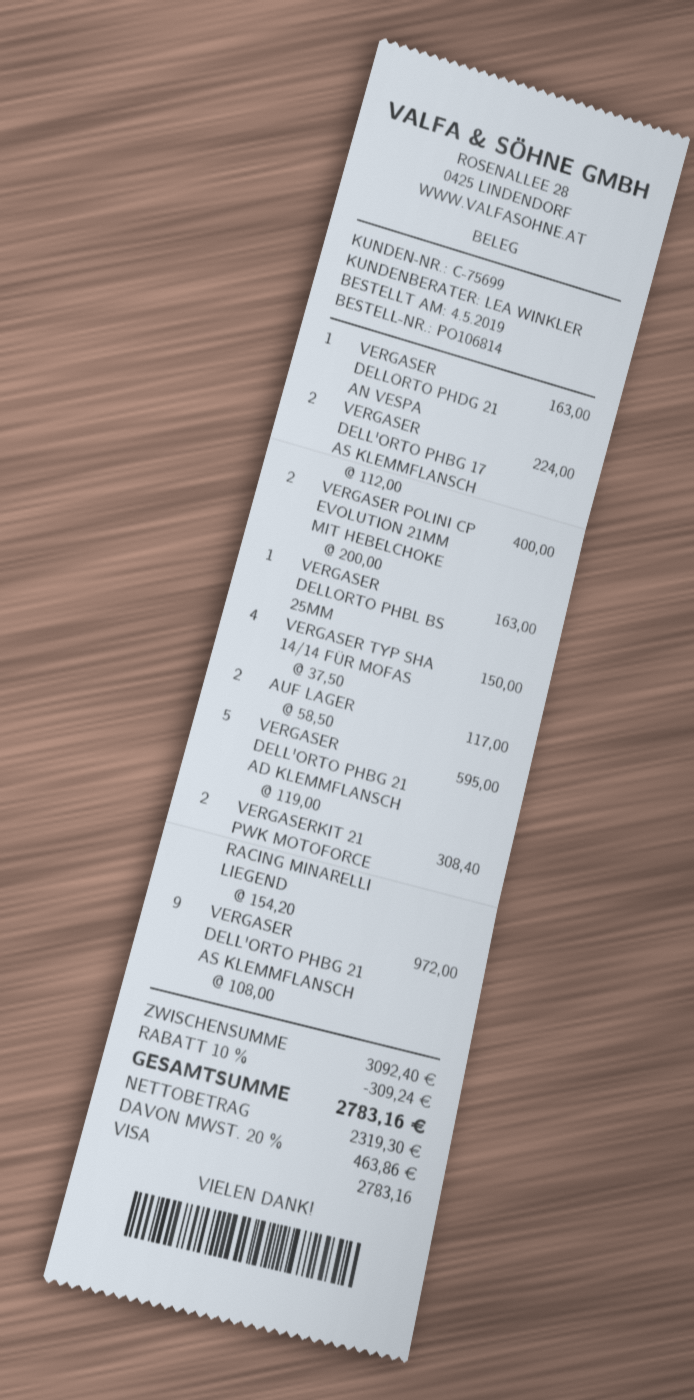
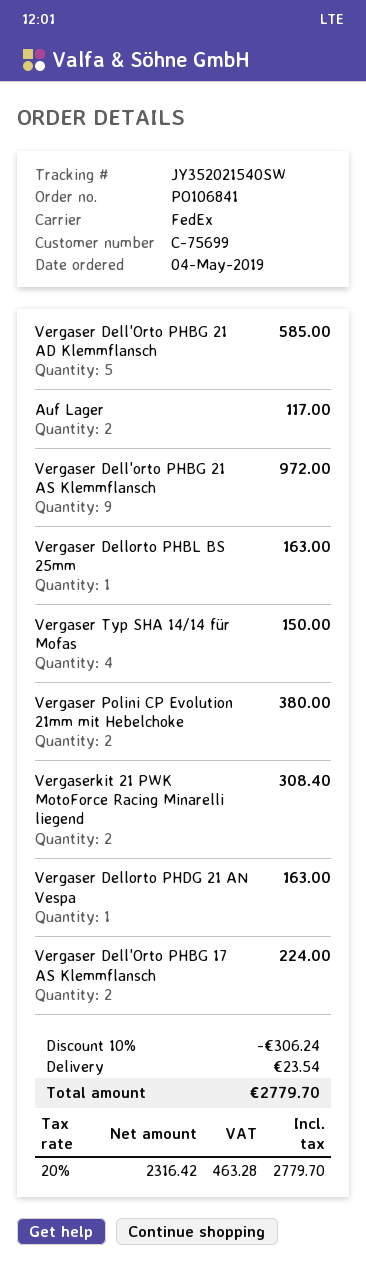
order number: PO106814 -> PO106841
VERGASER POLINI CP EVOLUTION 21MM MIT HEBELCHOKE: 2 for 400.00 -> 2 for 380.00
VERGASER DELL'ORTO PHBG 21 AD KLEMMFLANSCH: 5 for 595.00 -> 5 for 585.00
discount: 10% = 309.24 -> 10% = 306.24
shipping: none -> 23.54
net: 2319.30 -> 2316.42
tax: 20% = 463.86 -> 20% = 463.28
total: 2783.16 -> 2779.70

